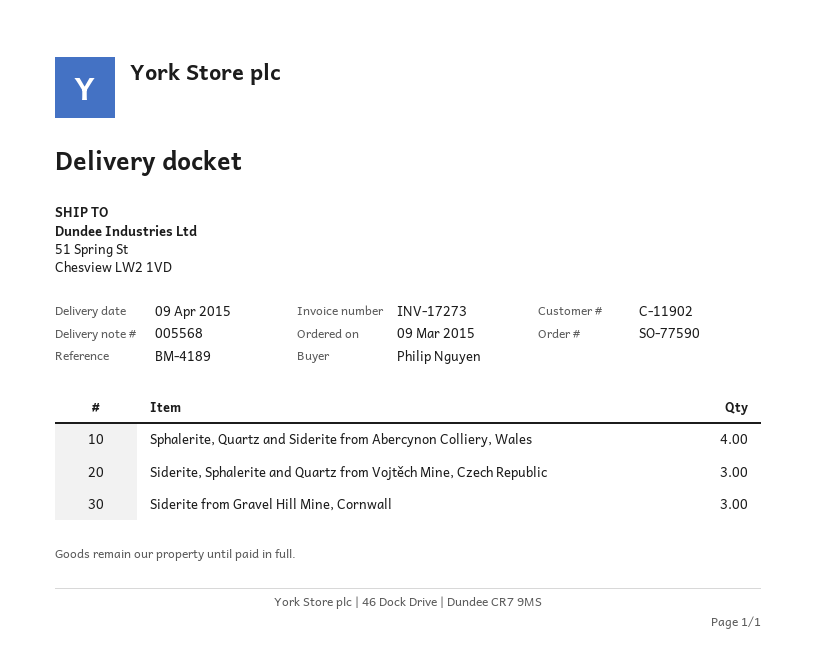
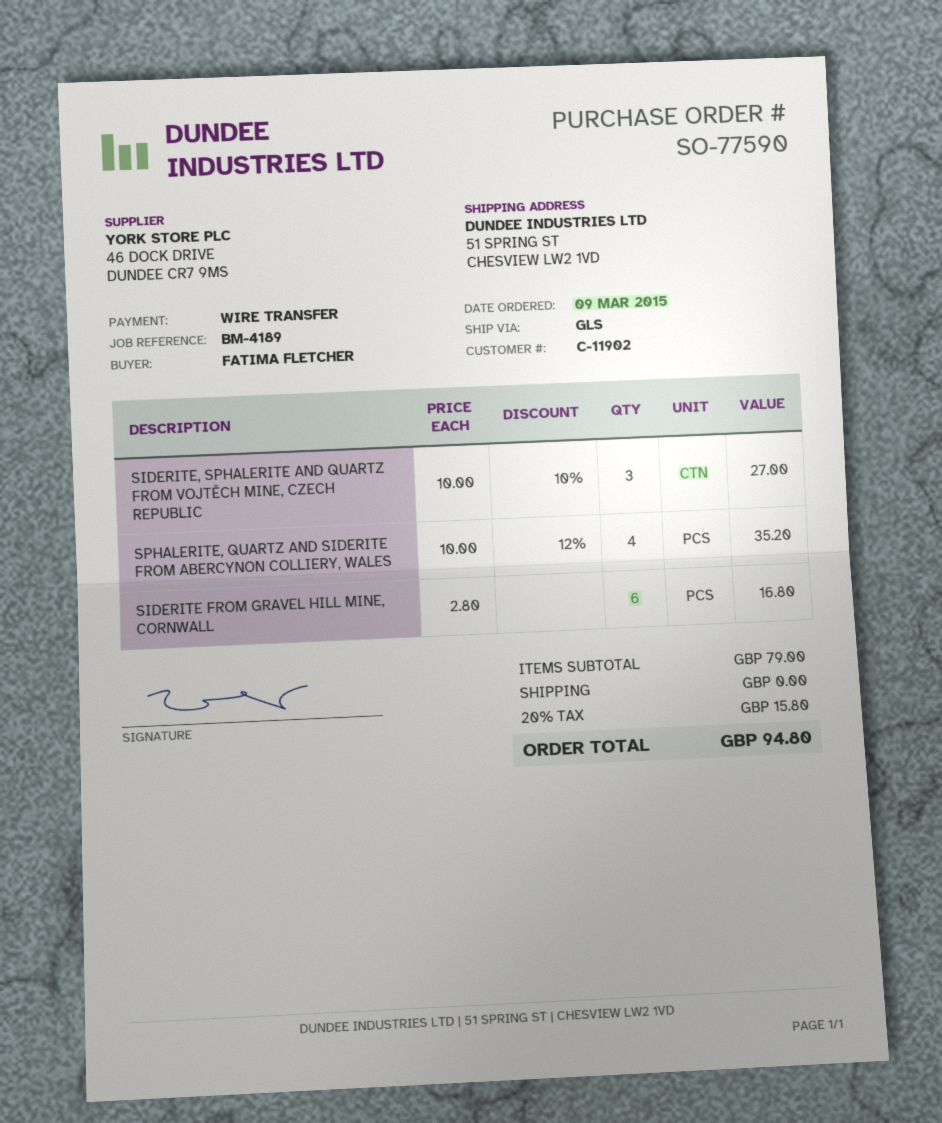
ordered by: Philip Nguyen -> FATIMA FLETCHER
Siderite from Gravel Hill Mine, Cornwall: 3 -> 6

